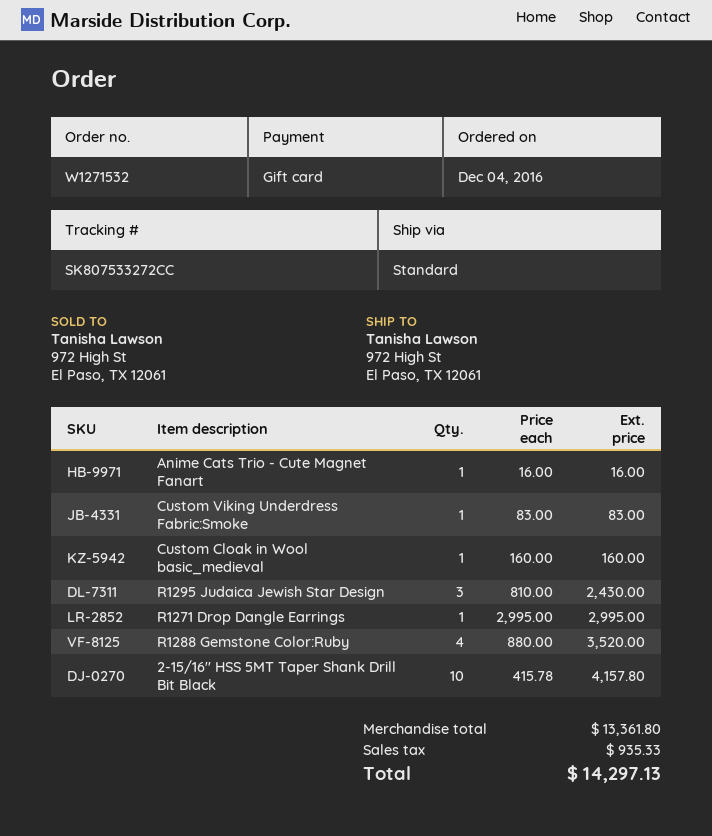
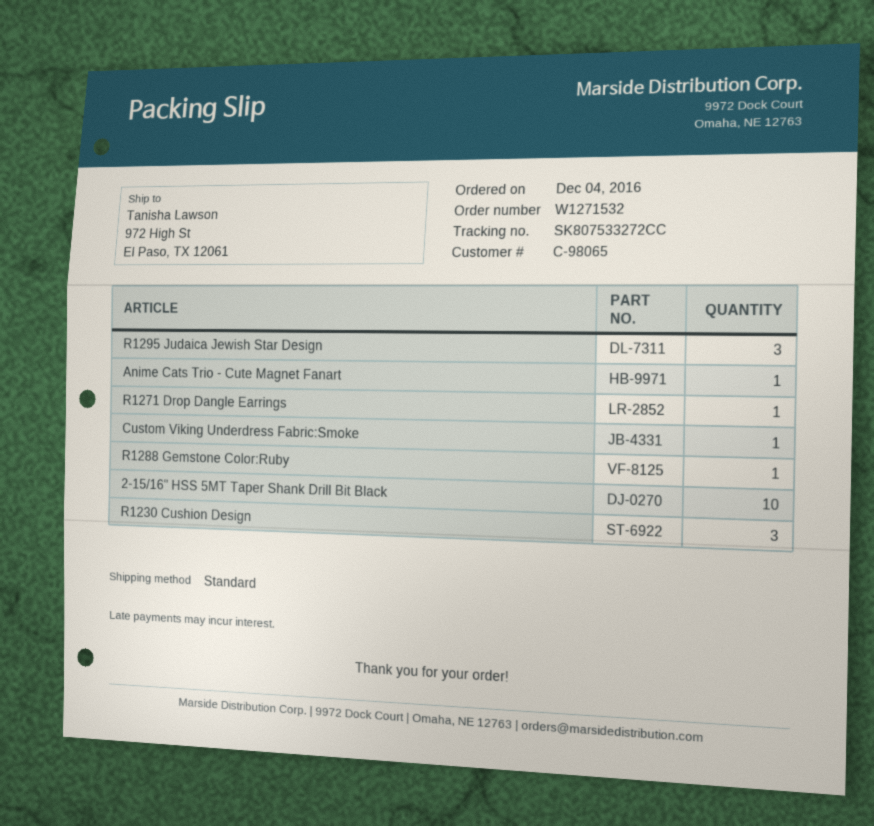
Custom Cloak in Wool basic_medieval: 1 -> none
R1288 Gemstone Color:Ruby: 4 -> 1
R1230 Cushion Design: none -> 3

